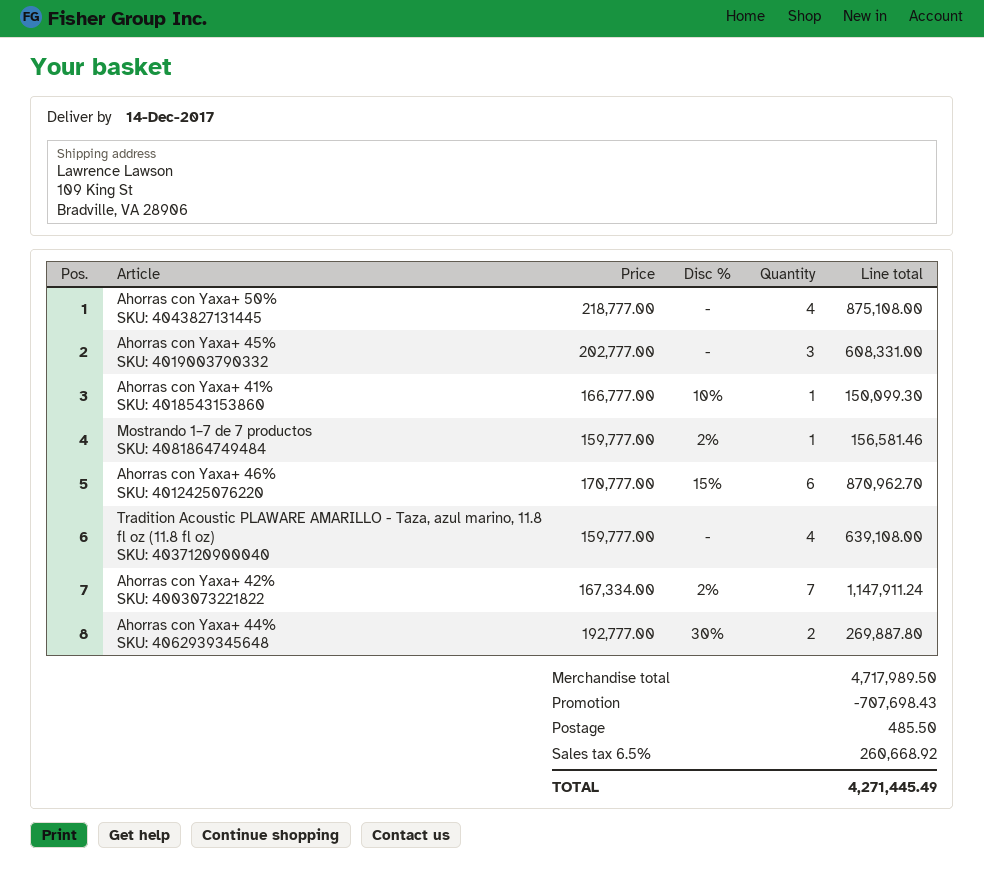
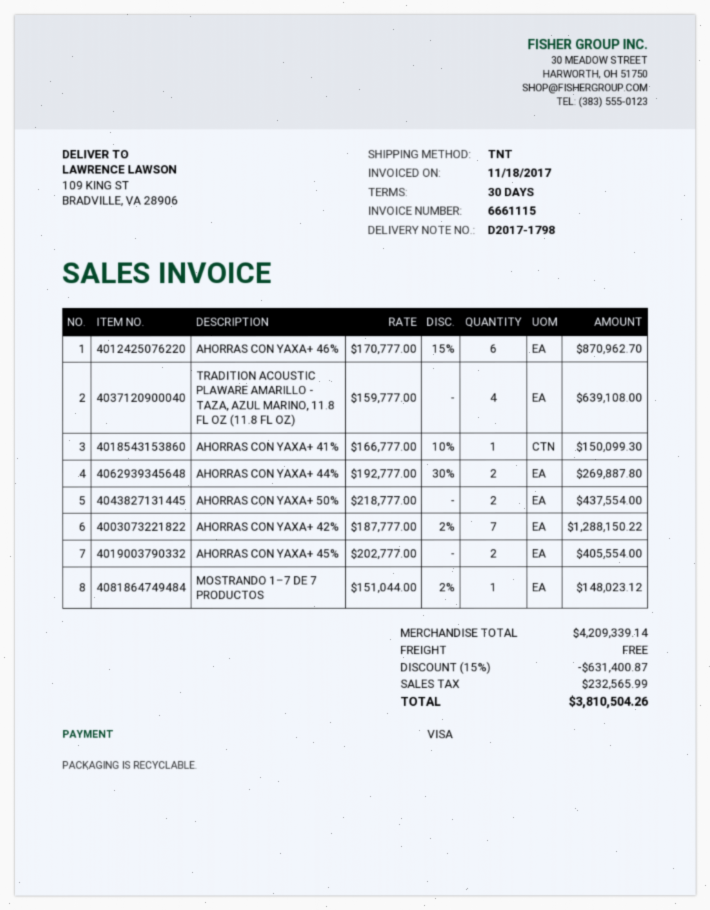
Ahorras con Yaxa+ 50%: 4 x 218777.00 = 875108.00 -> 2 x 218777.00 = 437554.00
Ahorras con Yaxa+ 45%: 3 x 202777.00 = 608331.00 -> 2 x 202777.00 = 405554.00
Mostrando 1–7 de 7 productos: 1 x 159777.00 - 2% = 156581.46 -> 1 x 151044.00 - 2% = 148023.12
Ahorras con Yaxa+ 42%: 7 x 167334.00 - 2% = 1147911.24 -> 7 x 187777.00 - 2% = 1288150.22
subtotal: 4717989.50 -> 4209339.14
discount: 707698.43 -> 631400.87
shipping: 485.50 -> 0.00
tax: 260668.92 -> 232565.99
total: 4271445.49 -> 3810504.26

